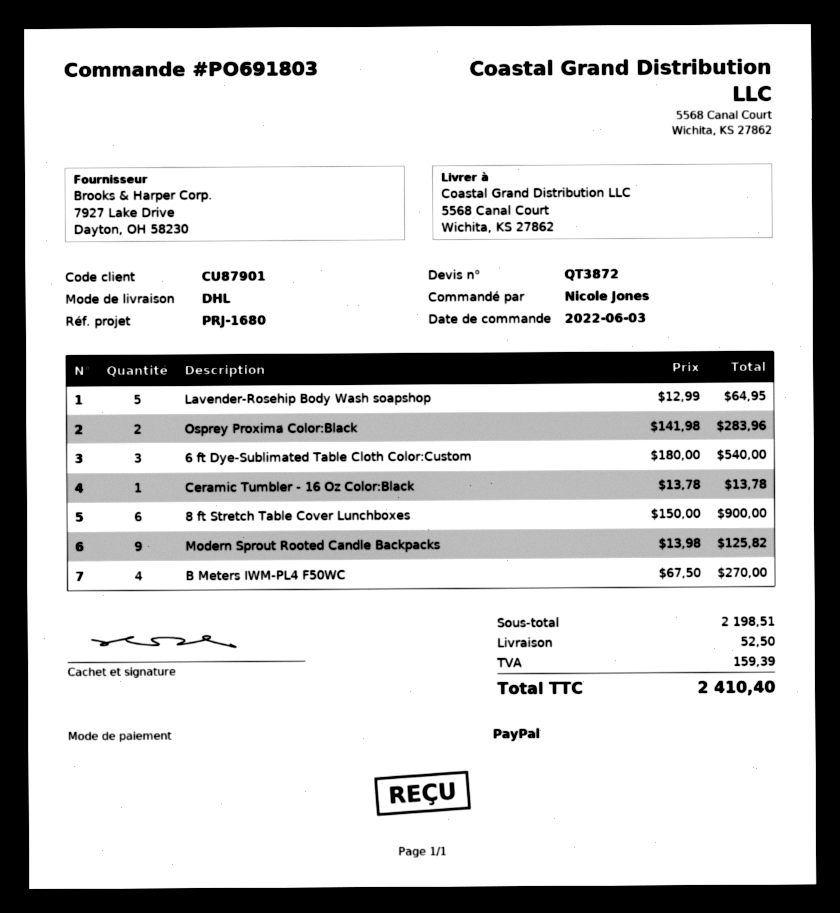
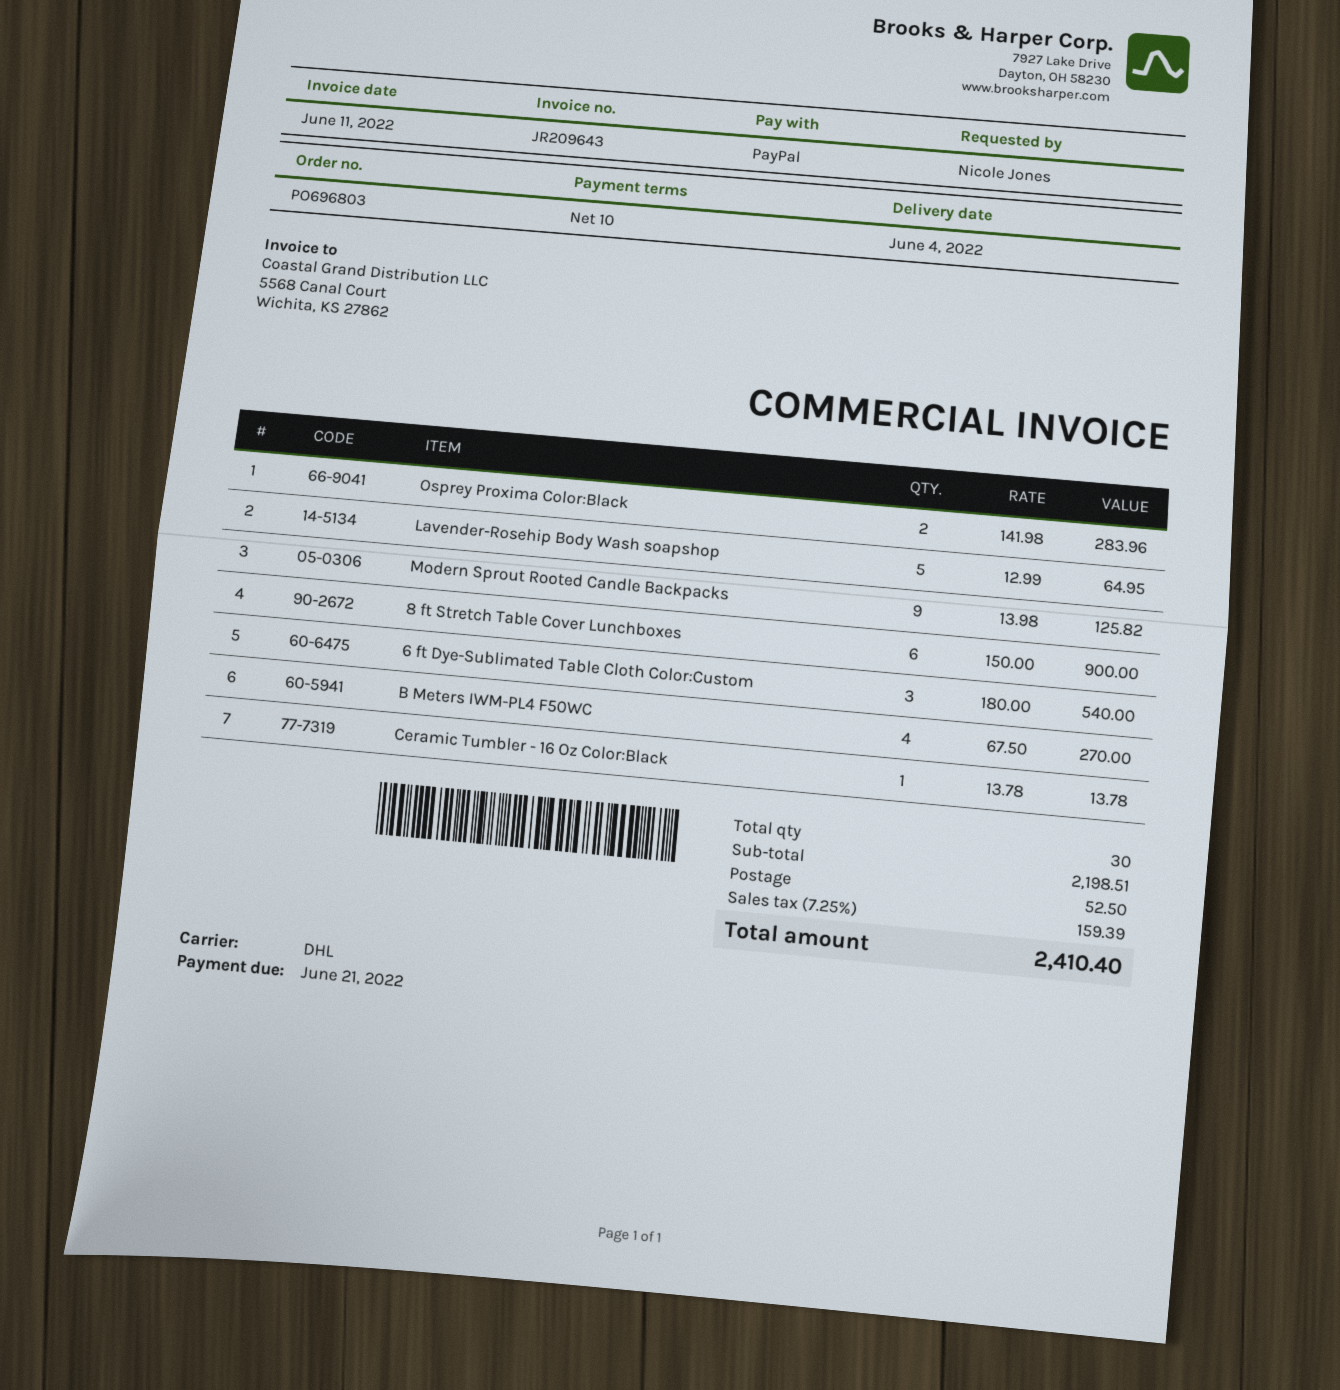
order number: PO691803 -> PO696803

